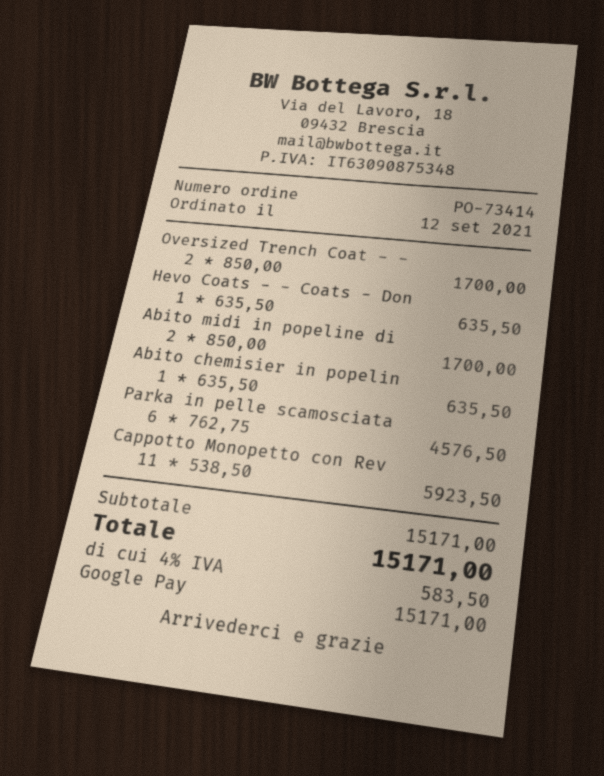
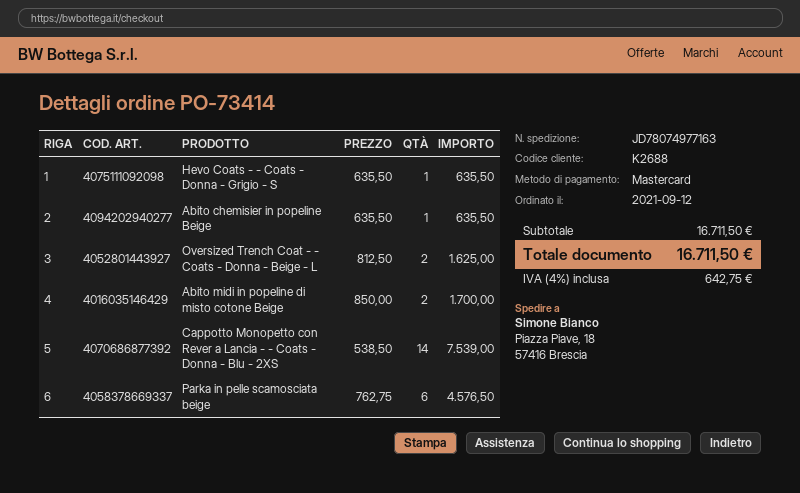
payment method: Google Pay -> Mastercard
Oversized Trench Coat - -: 2 x 850.00 = 1700.00 -> 2 x 812.50 = 1625.00
Cappotto Monopetto con Rev: 11 x 538.50 = 5923.50 -> 14 x 538.50 = 7539.00
subtotal: 15171.00 -> 16711.50
tax: 4% = 583.50 -> 4% = 642.75
total: 15171.00 -> 16711.50

